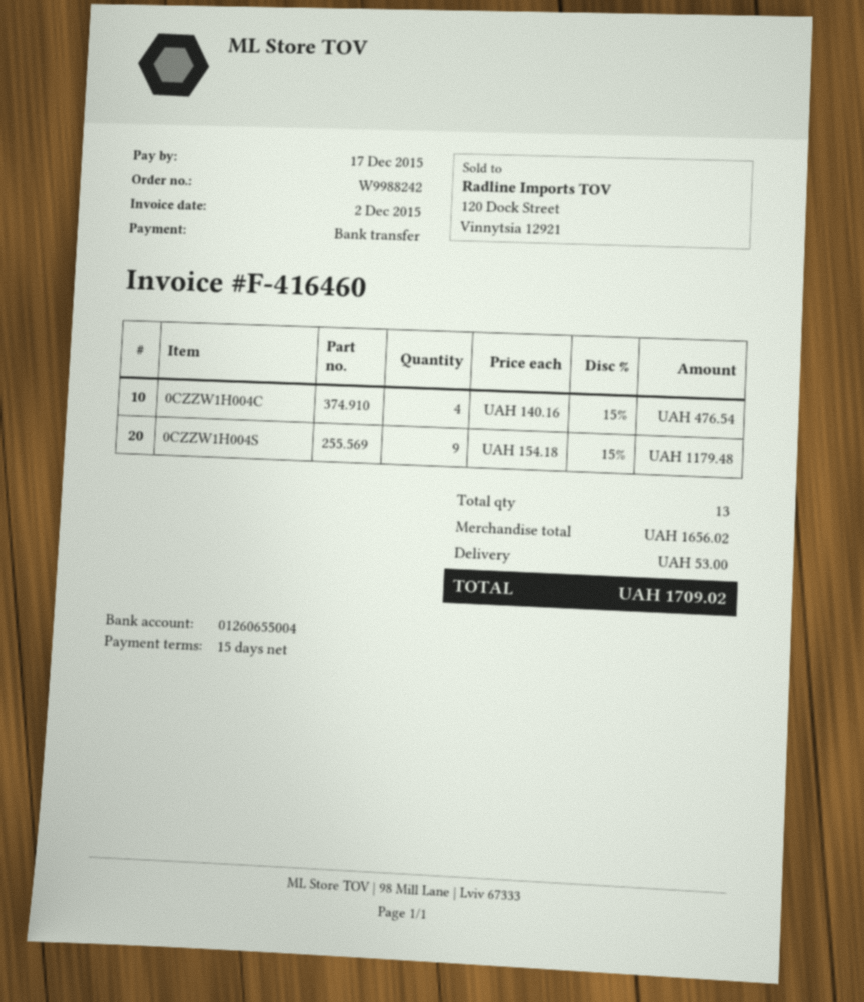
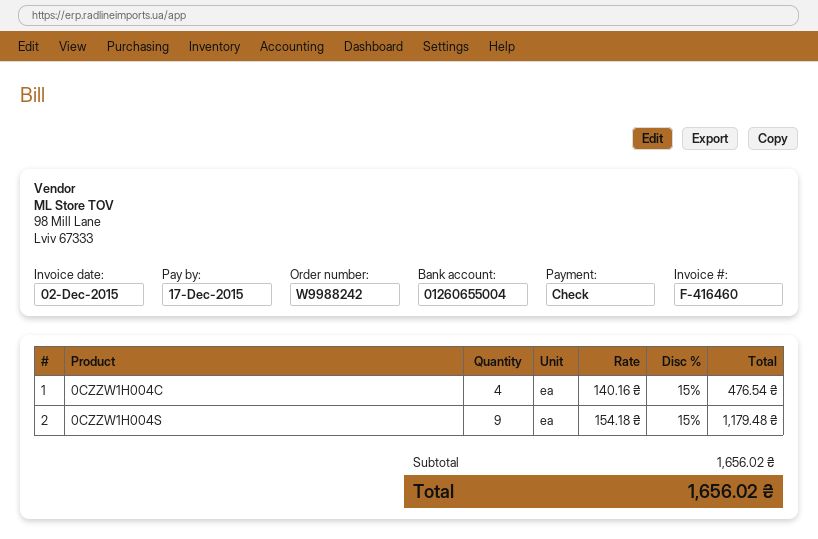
payment method: bank transfer -> cheque
shipping: 53.00 -> none
total: 1709.02 -> 1656.02

